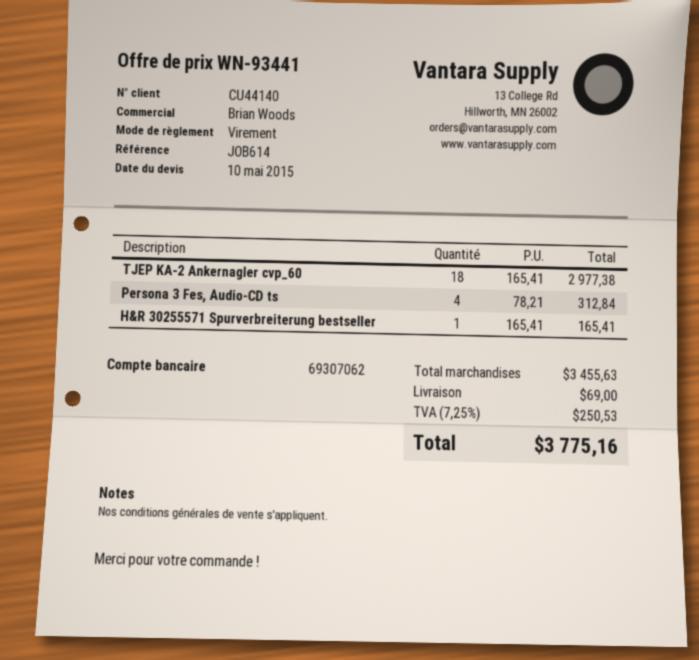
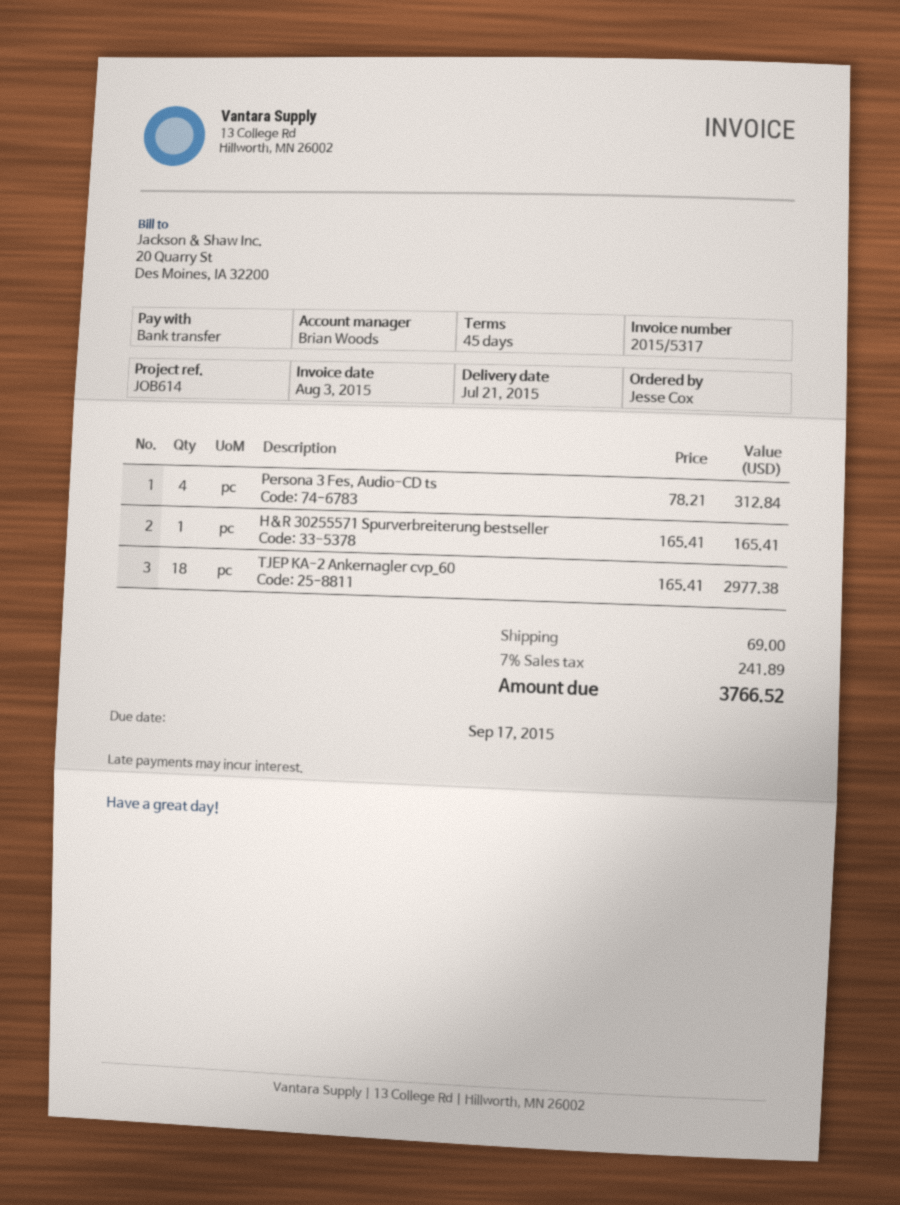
tax: 7.25% = 250.53 -> 7% = 241.89
total: 3775.16 -> 3766.52

